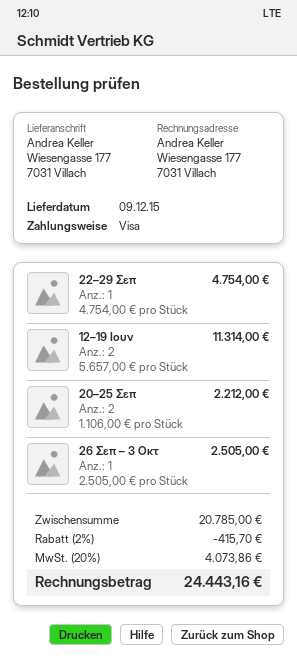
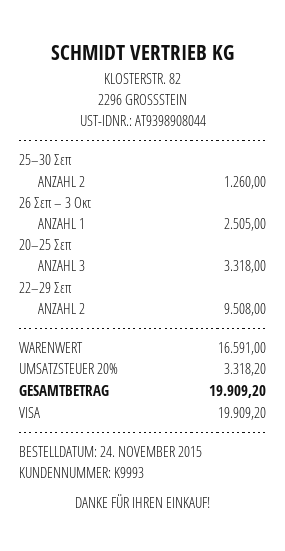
22–29 Σεπ: 1 for 4754.00 -> 2 for 9508.00
12–19 Ιουν: 2 for 11314.00 -> none
20–25 Σεπ: 2 for 2212.00 -> 3 for 3318.00
25–30 Σεπ: none -> 2 for 1260.00
subtotal: 20785.00 -> 16591.00
discount: 2% = 415.70 -> none
tax: 20% = 4073.86 -> 20% = 3318.20
total: 24443.16 -> 19909.20

